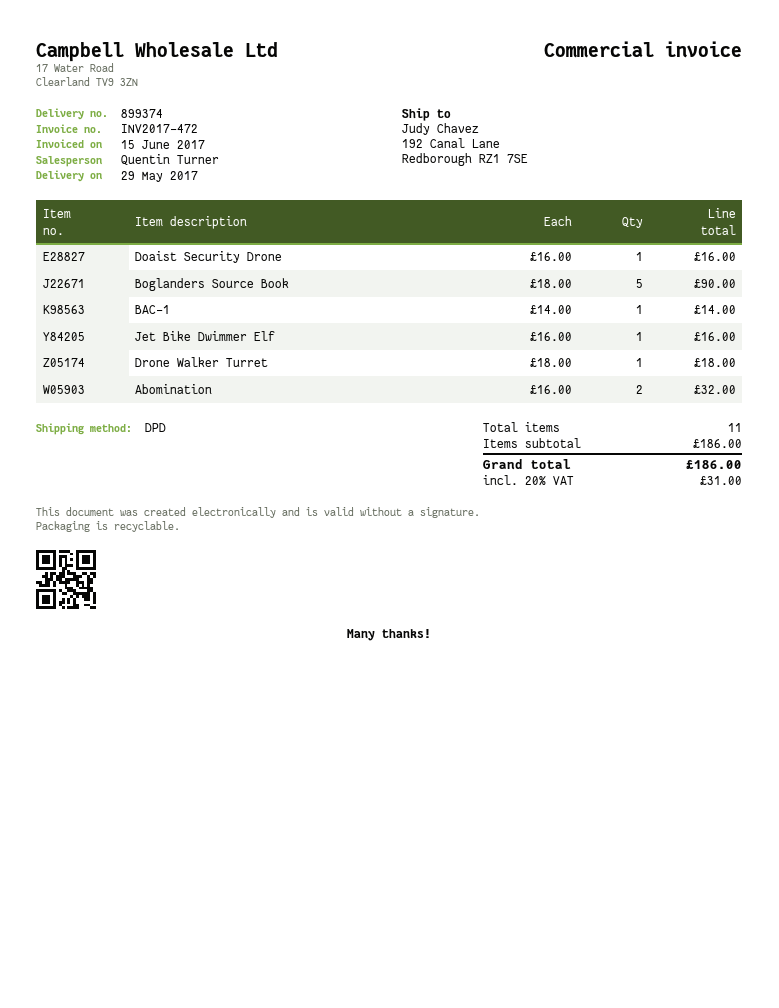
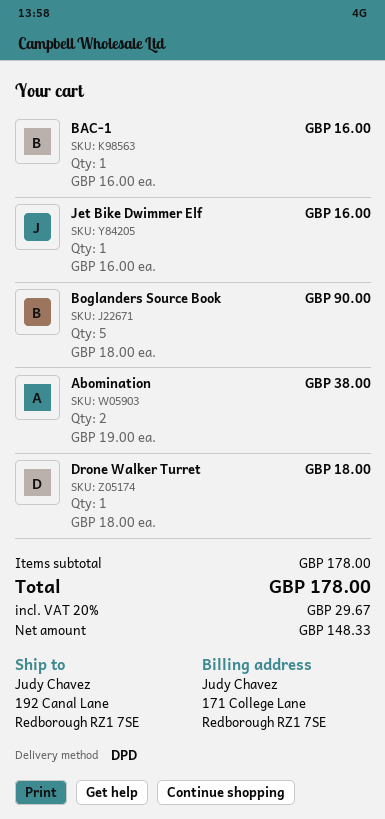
Doaist Security Drone: 1 x 16.00 = 16.00 -> none
BAC-1: 1 x 14.00 = 14.00 -> 1 x 16.00 = 16.00
Abomination: 2 x 16.00 = 32.00 -> 2 x 19.00 = 38.00
subtotal: 186.00 -> 178.00
tax: 20% = 31.00 -> 20% = 29.67
total: 186.00 -> 178.00

